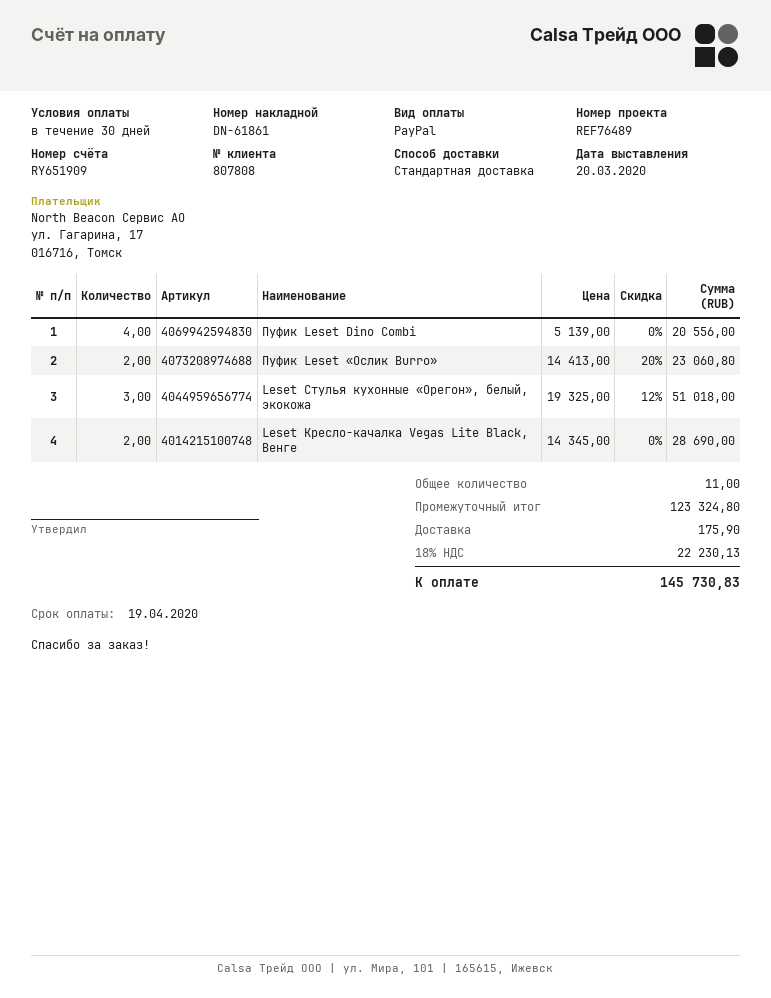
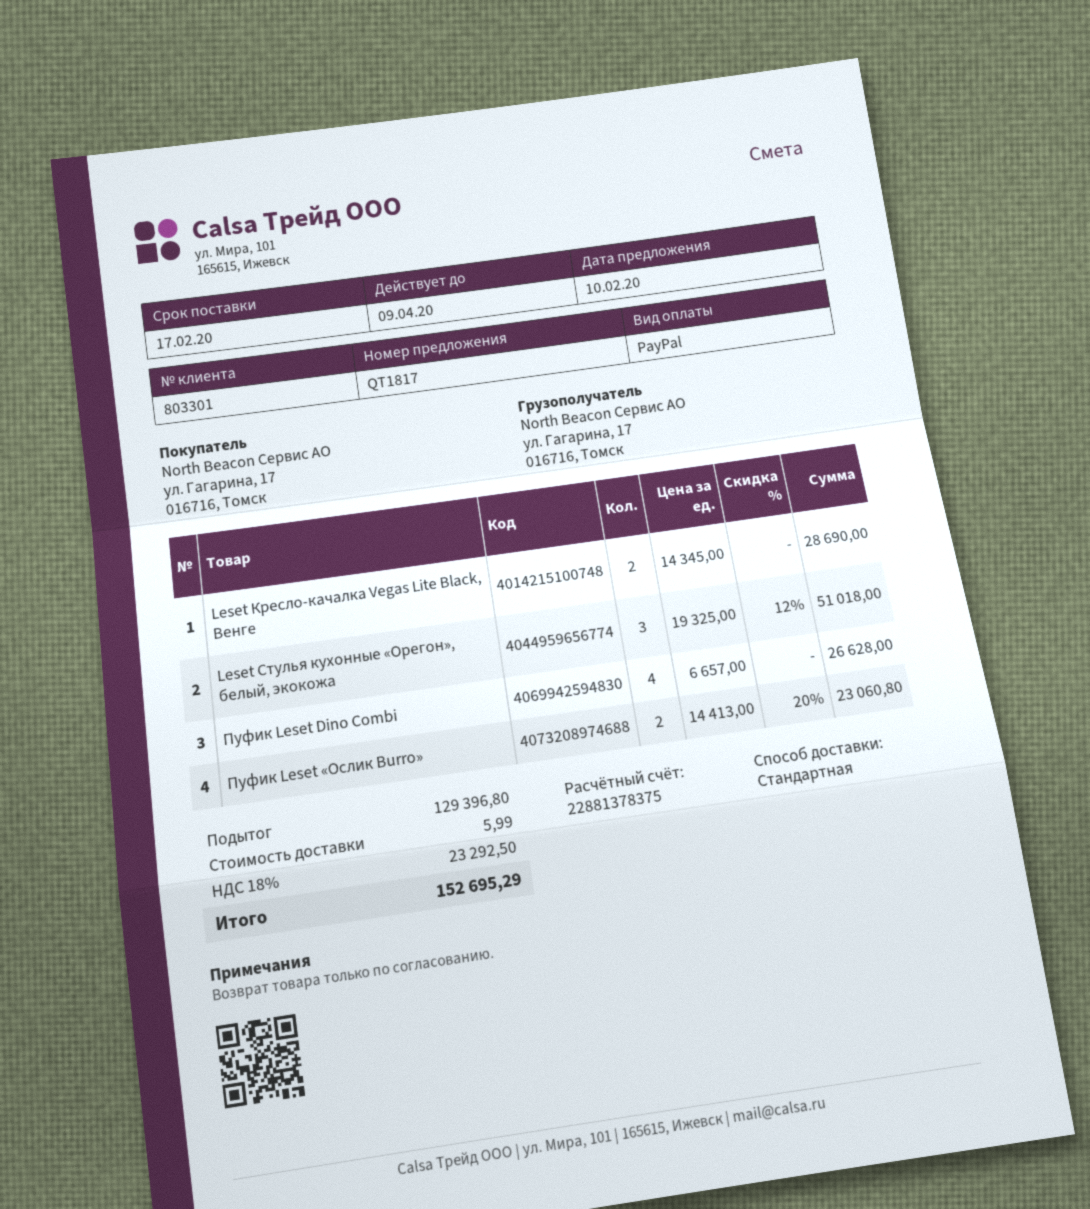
customer number: 807808 -> 803301
Пуфик Leset Dino Combi: 4 x 5139.00 = 20556.00 -> 4 x 6657.00 = 26628.00
subtotal: 123324.80 -> 129396.80
shipping: 175.90 -> 5.99
tax: 18% = 22230.13 -> 18% = 23292.50
total: 145730.83 -> 152695.29

